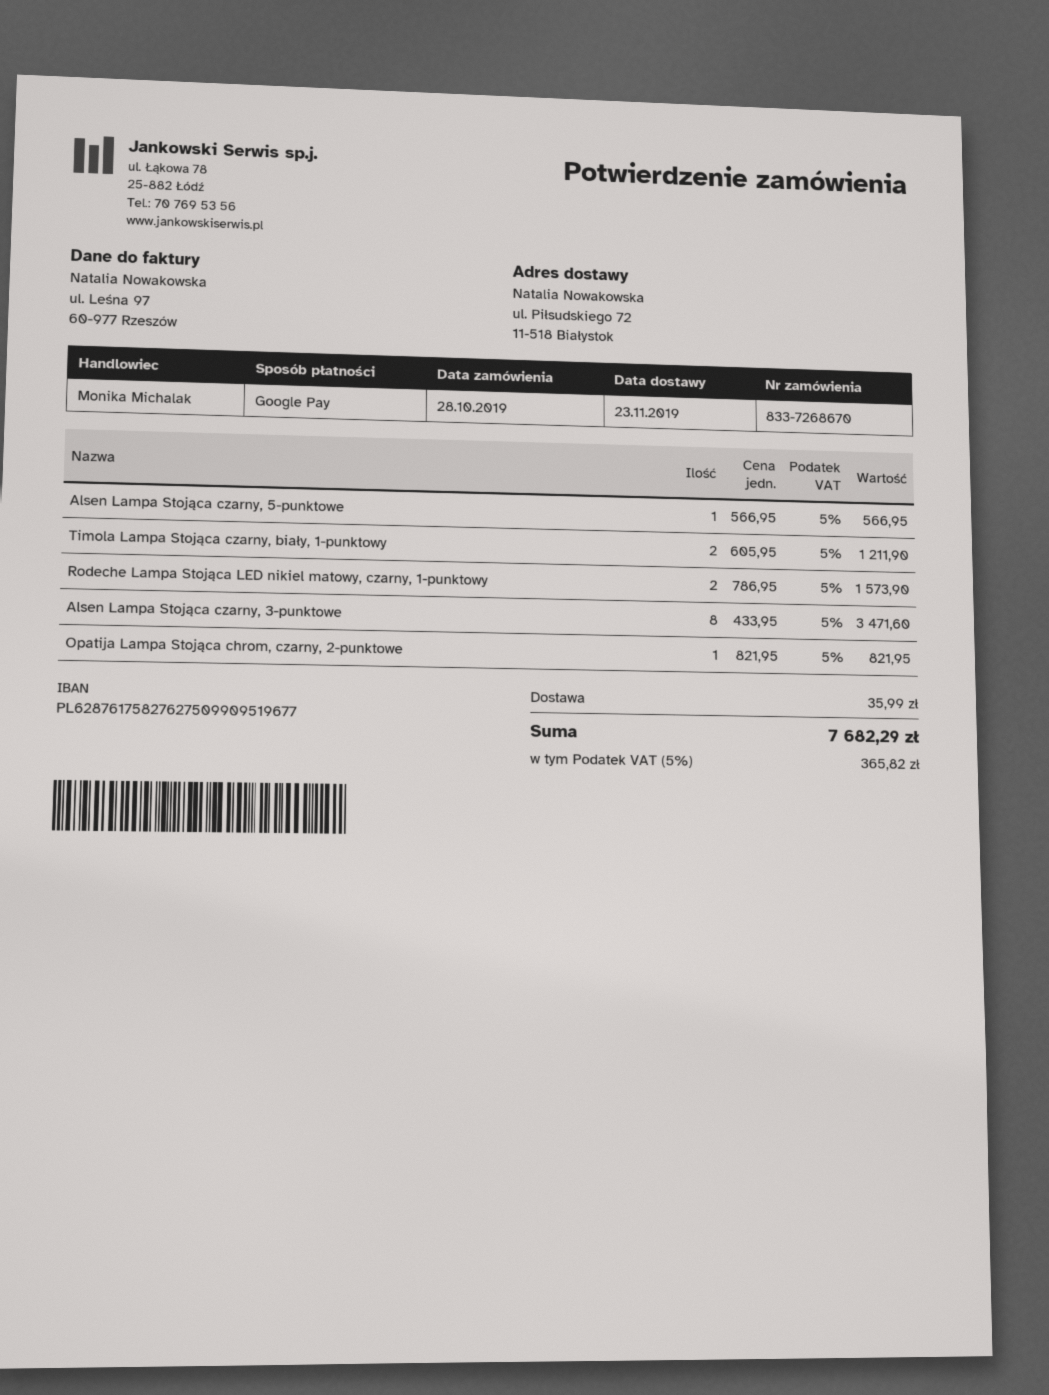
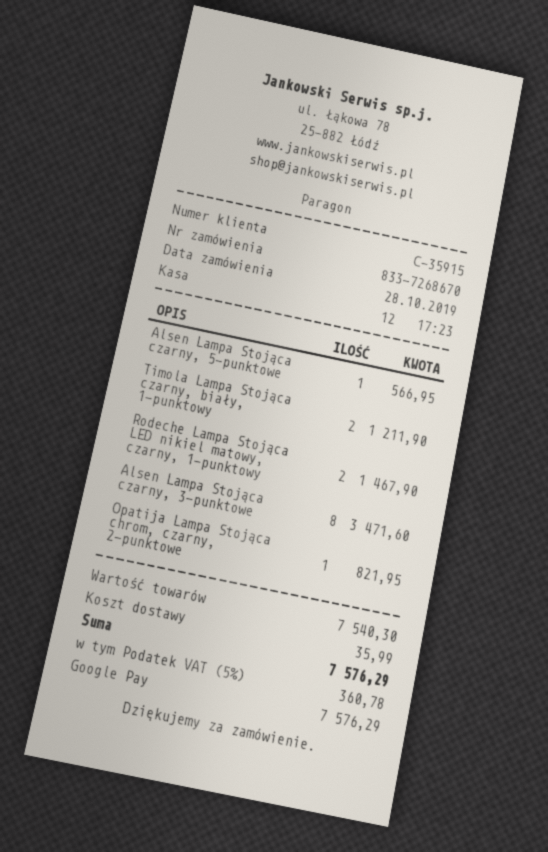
Rodeche Lampa Stojąca LED nikiel matowy, czarny, 1-punktowy: 2 for 1573.90 -> 2 for 1467.90
tax: 5% = 365.82 -> 5% = 360.78
total: 7682.29 -> 7576.29

